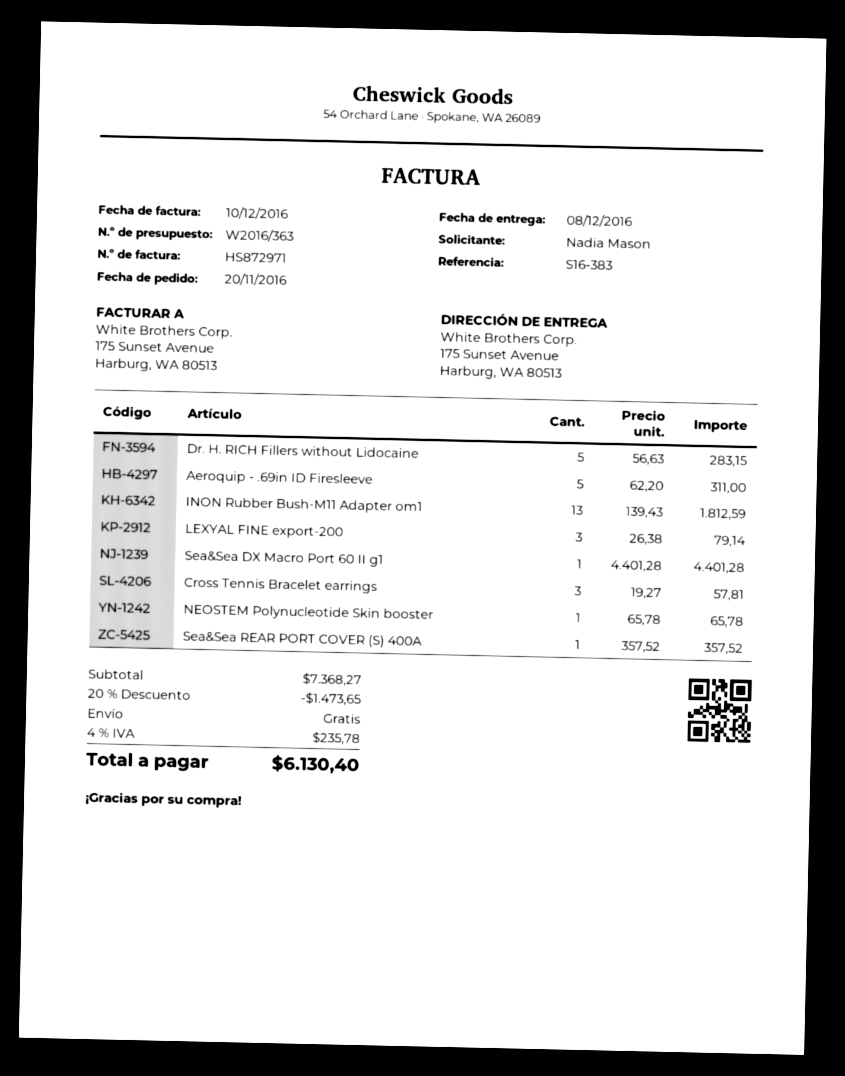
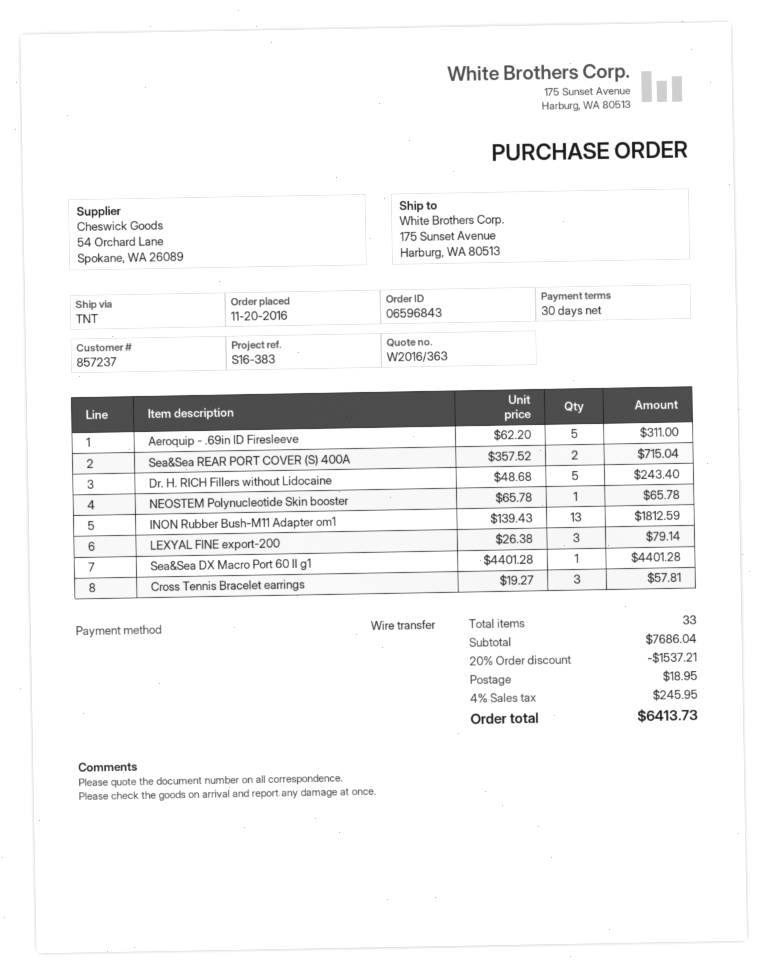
Dr. H. RICH Fillers without Lidocaine: 5 x 56.63 = 283.15 -> 5 x 48.68 = 243.40
Sea&Sea REAR PORT COVER (S) 400A: 1 x 357.52 = 357.52 -> 2 x 357.52 = 715.04
subtotal: 7368.27 -> 7686.04
discount: 20% = 1473.65 -> 20% = 1537.21
shipping: 0.00 -> 18.95
tax: 4% = 235.78 -> 4% = 245.95
total: 6130.40 -> 6413.73

